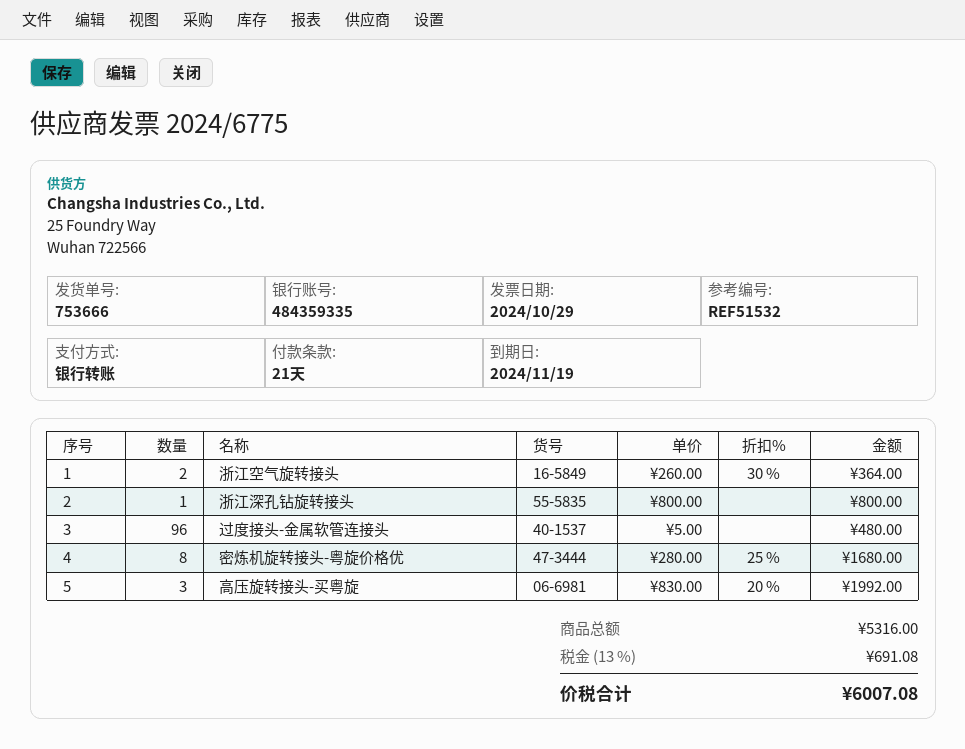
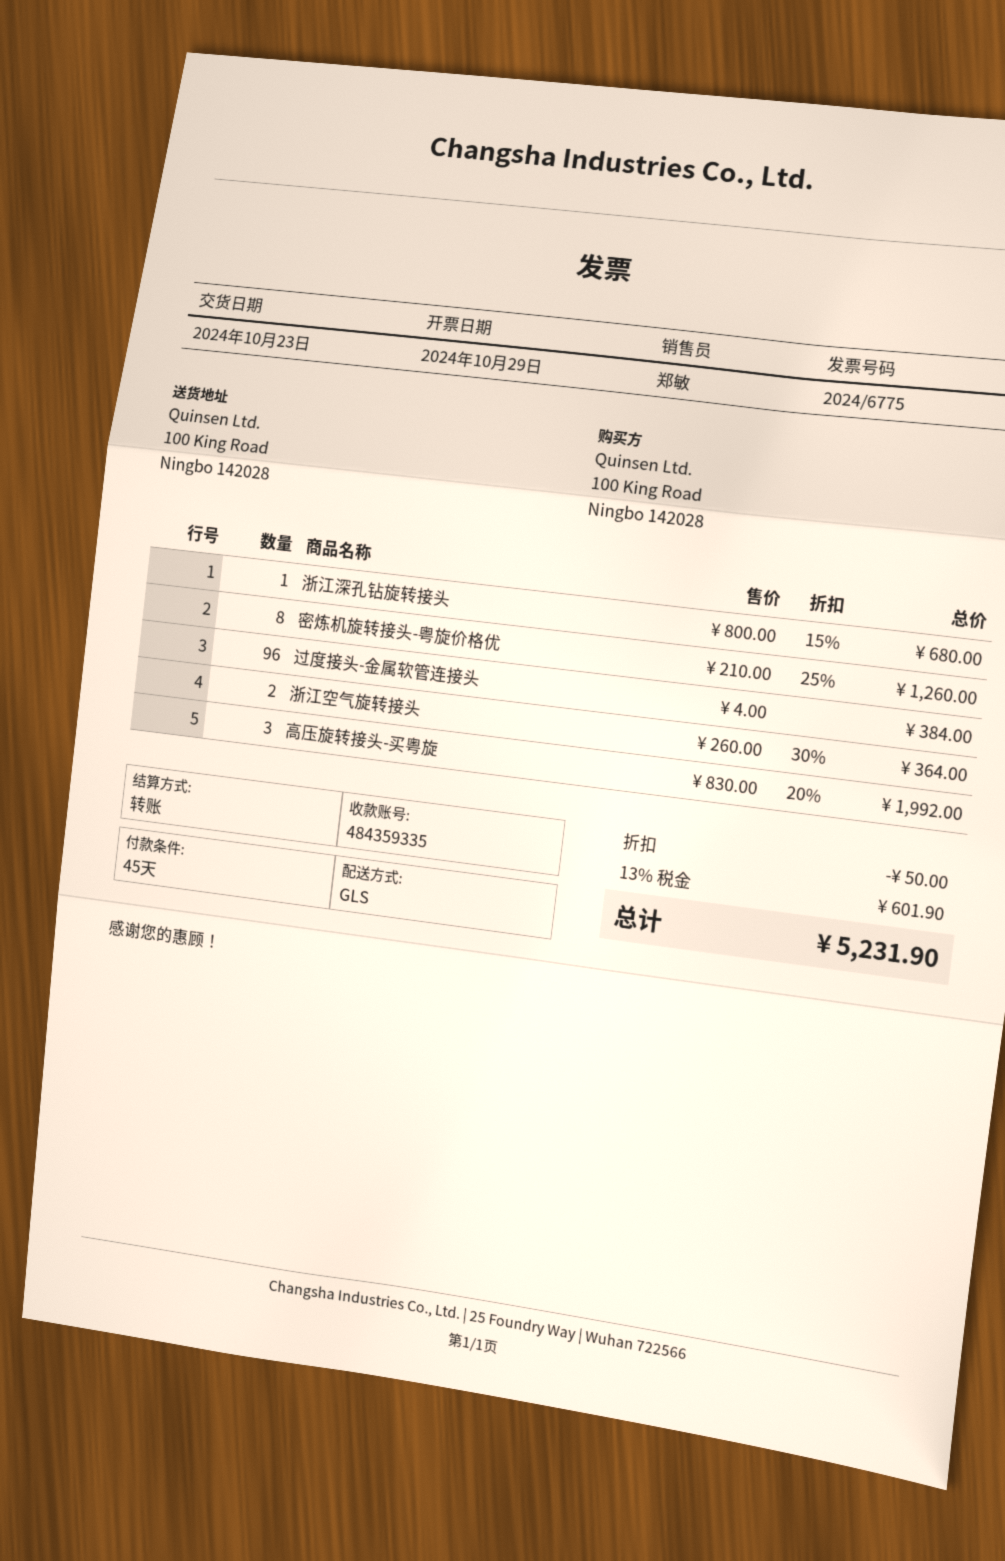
payment terms: 21 days -> 45 days
浙江深孔钻旋转接头: 1 x 800.00 = 800.00 -> 1 x 800.00 - 15% = 680.00
过度接头-金属软管连接头: 96 x 5.00 = 480.00 -> 96 x 4.00 = 384.00
密炼机旋转接头-粤旋价格优: 8 x 280.00 - 25% = 1680.00 -> 8 x 210.00 - 25% = 1260.00
discount: none -> 50.00
tax: 13% = 691.08 -> 13% = 601.90
total: 6007.08 -> 5231.90

